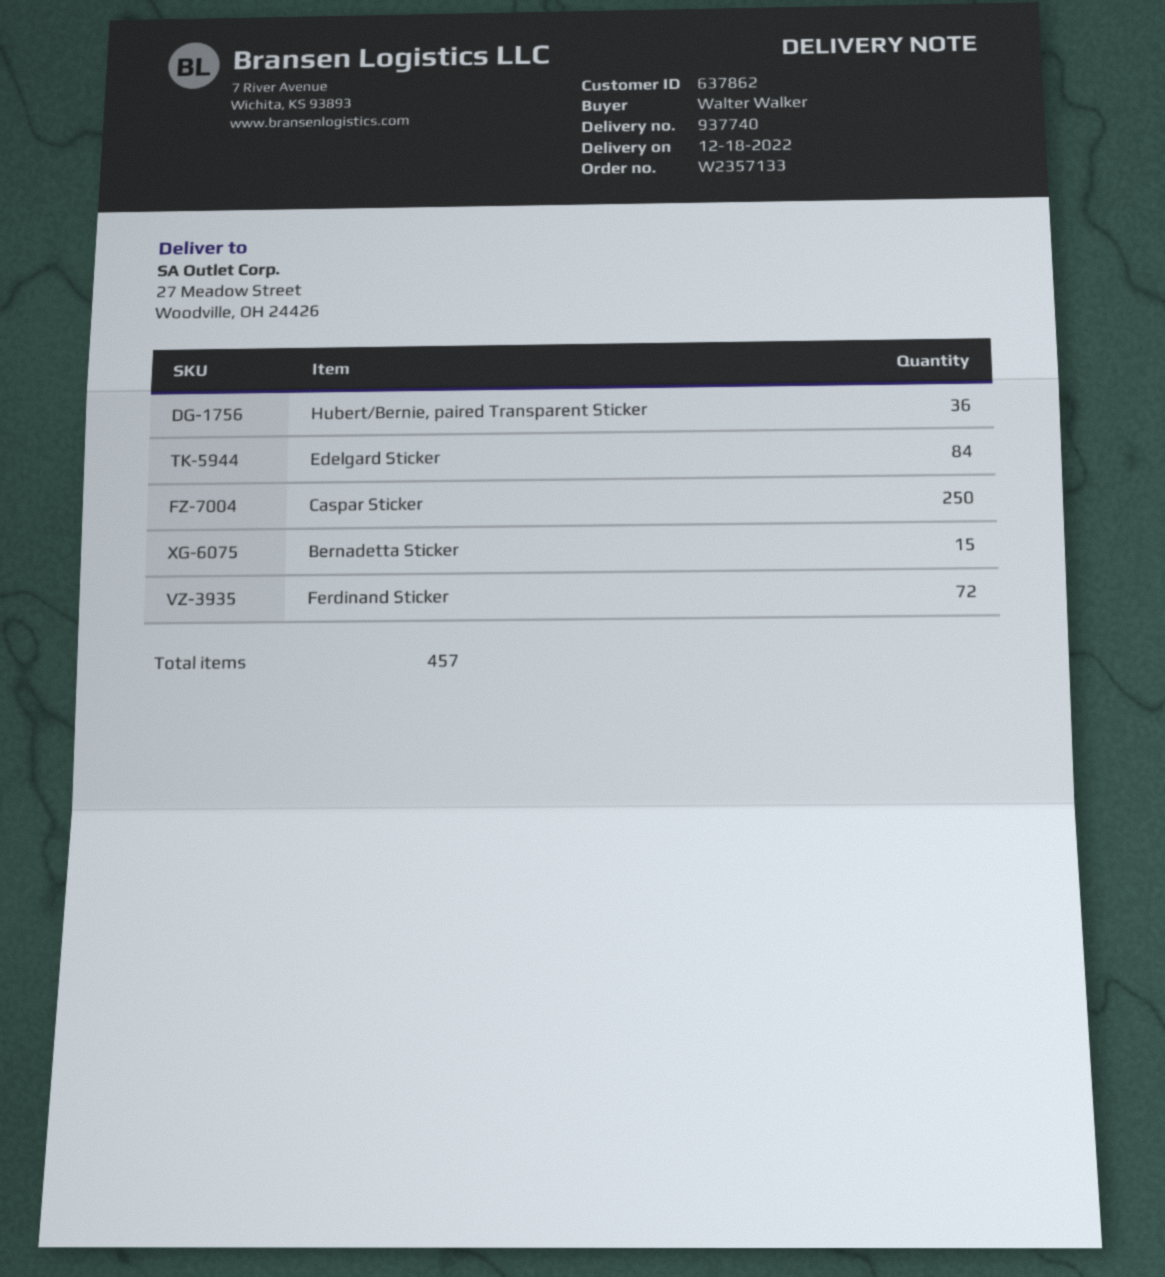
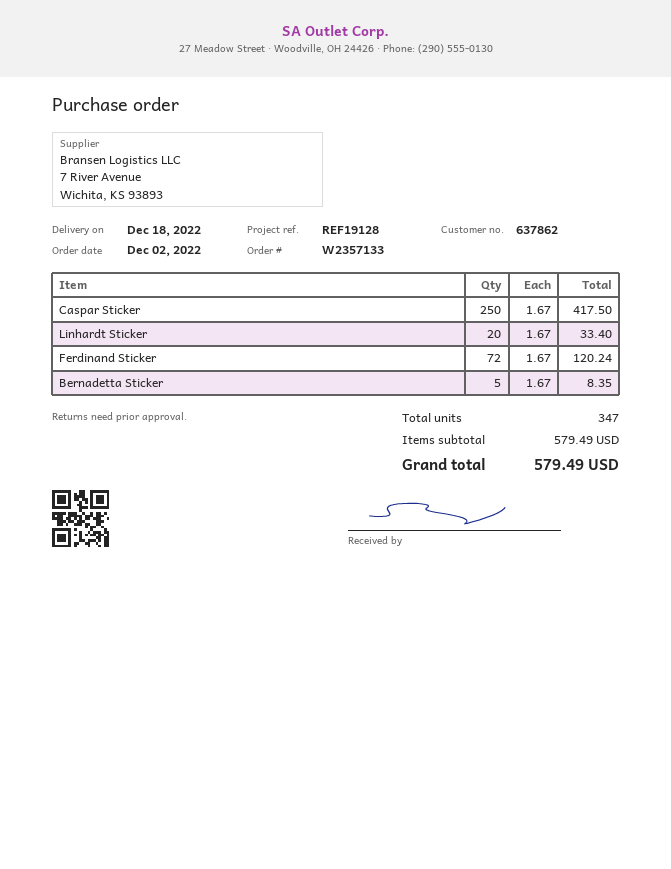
Hubert/Bernie, paired Transparent Sticker: 36 -> none
Edelgard Sticker: 84 -> none
Bernadetta Sticker: 15 -> 5
Linhardt Sticker: none -> 20
total quantity: 457 -> 347

